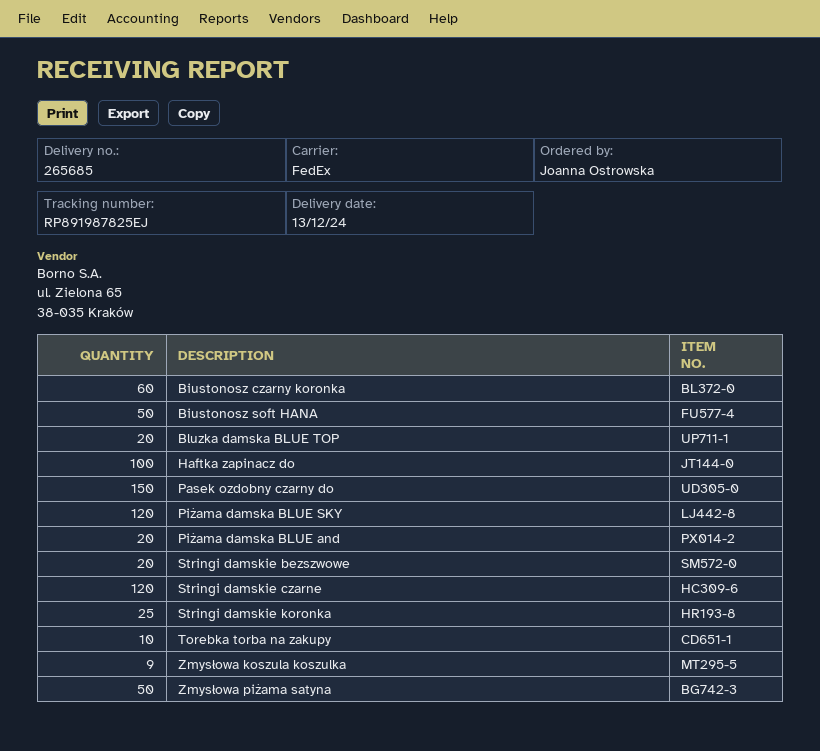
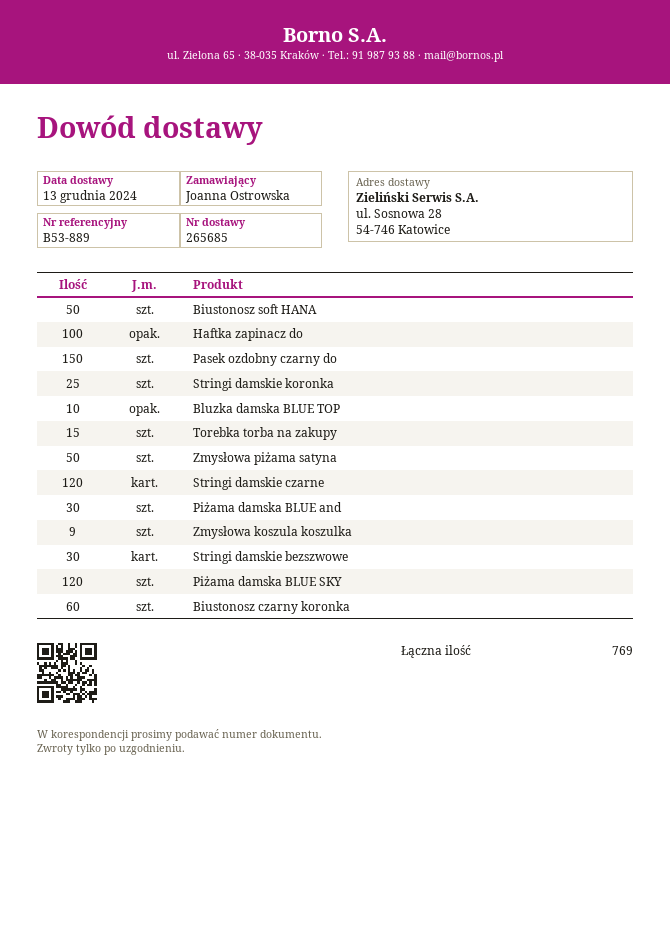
Bluzka damska BLUE TOP: 20 -> 10
Piżama damska BLUE and: 20 -> 30
Stringi damskie bezszwowe: 20 -> 30
Torebka torba na zakupy: 10 -> 15

